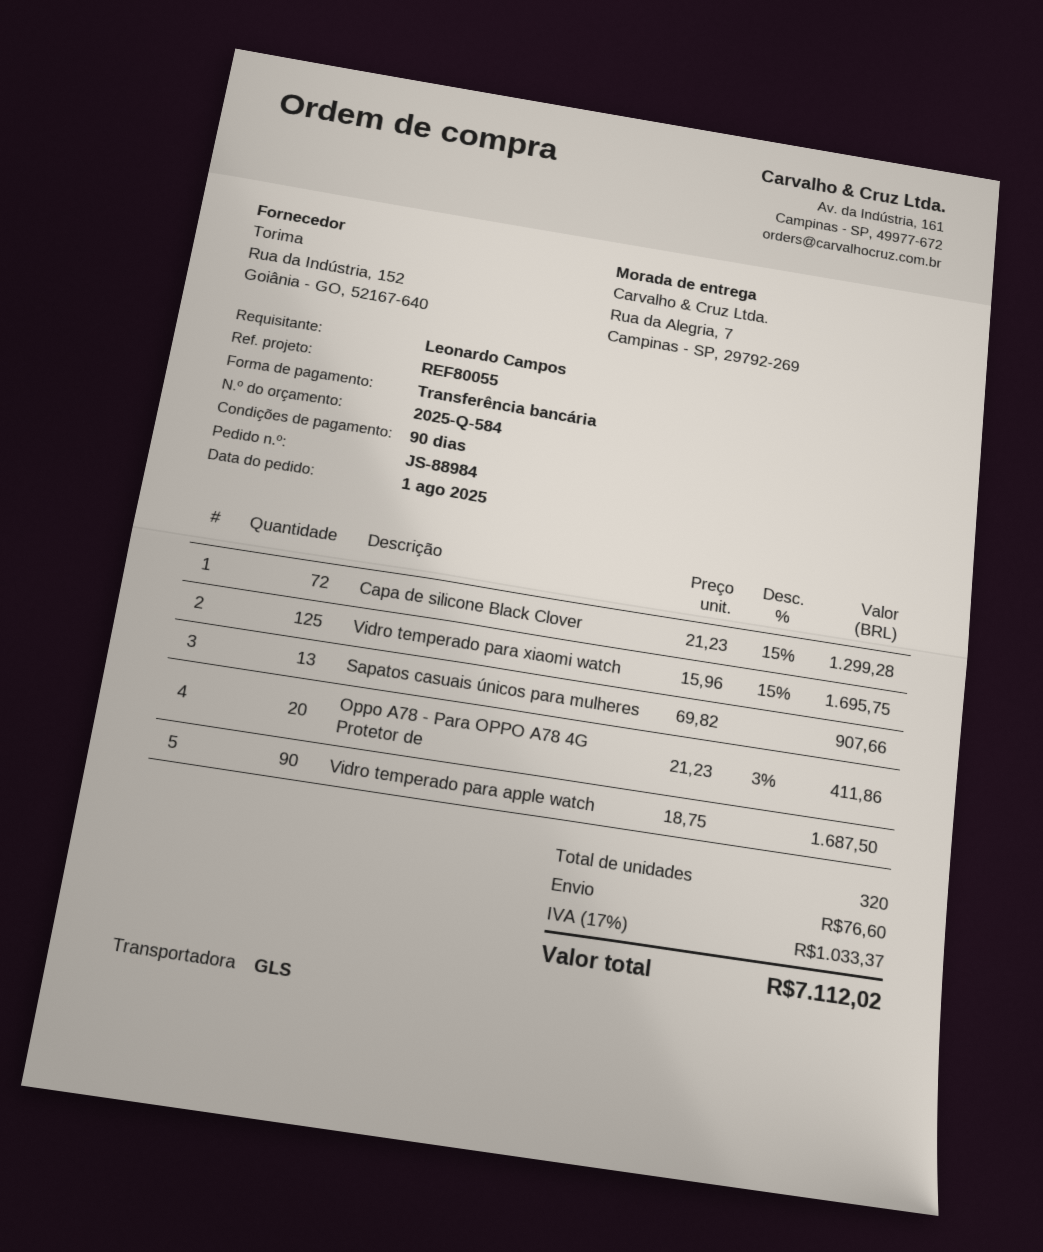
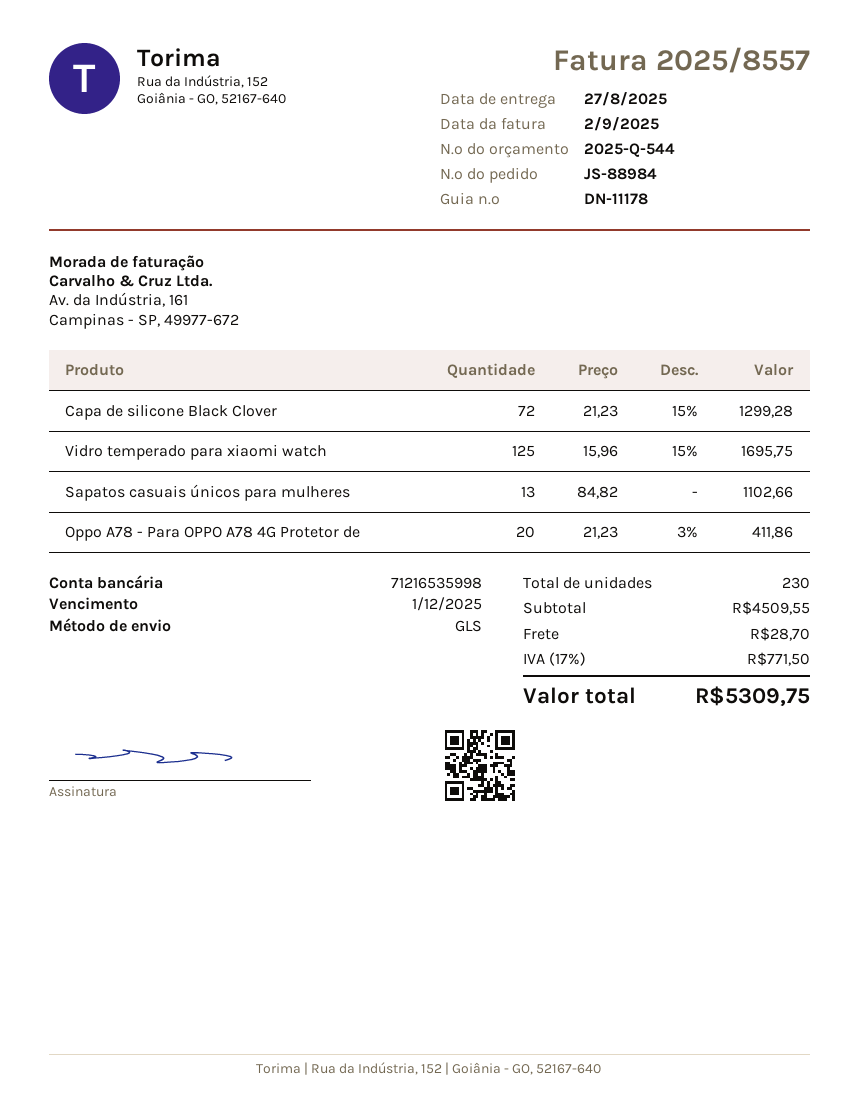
quote number: 2025-Q-584 -> 2025-Q-544
Sapatos casuais únicos para mulheres: 13 x 69.82 = 907.66 -> 13 x 84.82 = 1102.66
Vidro temperado para apple watch: 90 x 18.75 = 1687.50 -> none
total quantity: 320 -> 230
shipping: 76.60 -> 28.70
tax: 17% = 1033.37 -> 17% = 771.50
total: 7112.02 -> 5309.75

